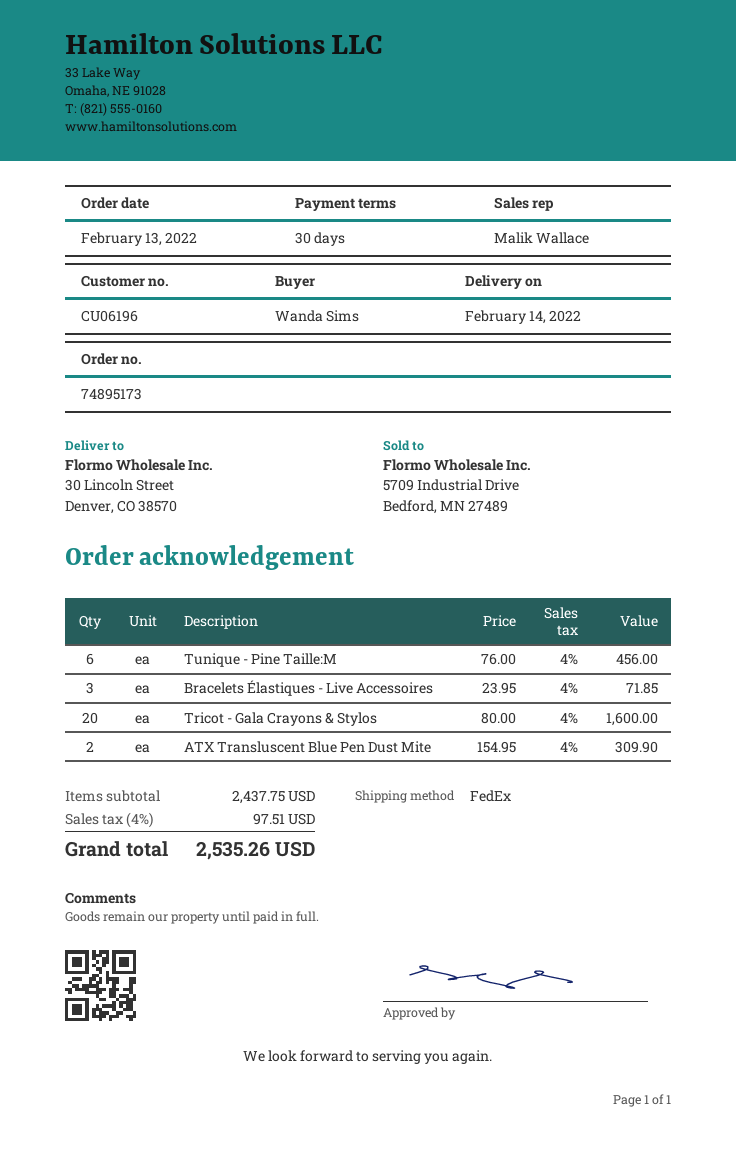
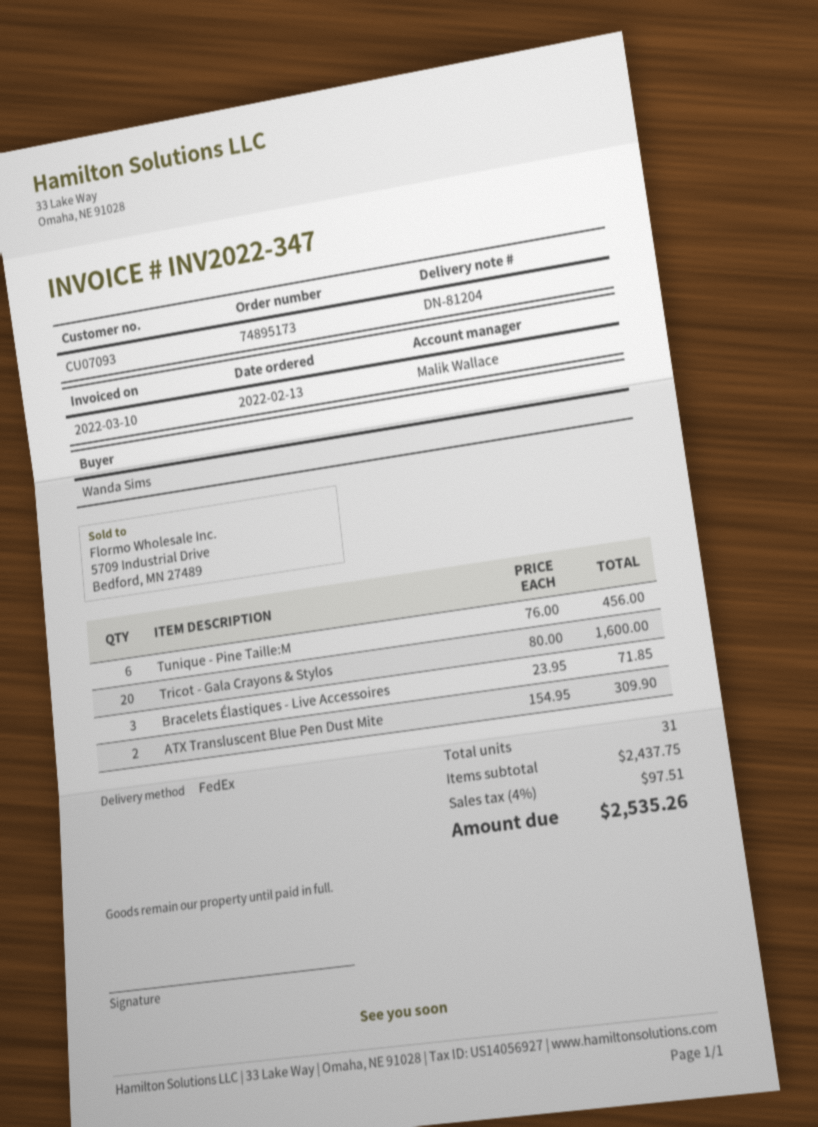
customer number: CU06196 -> CU07093

